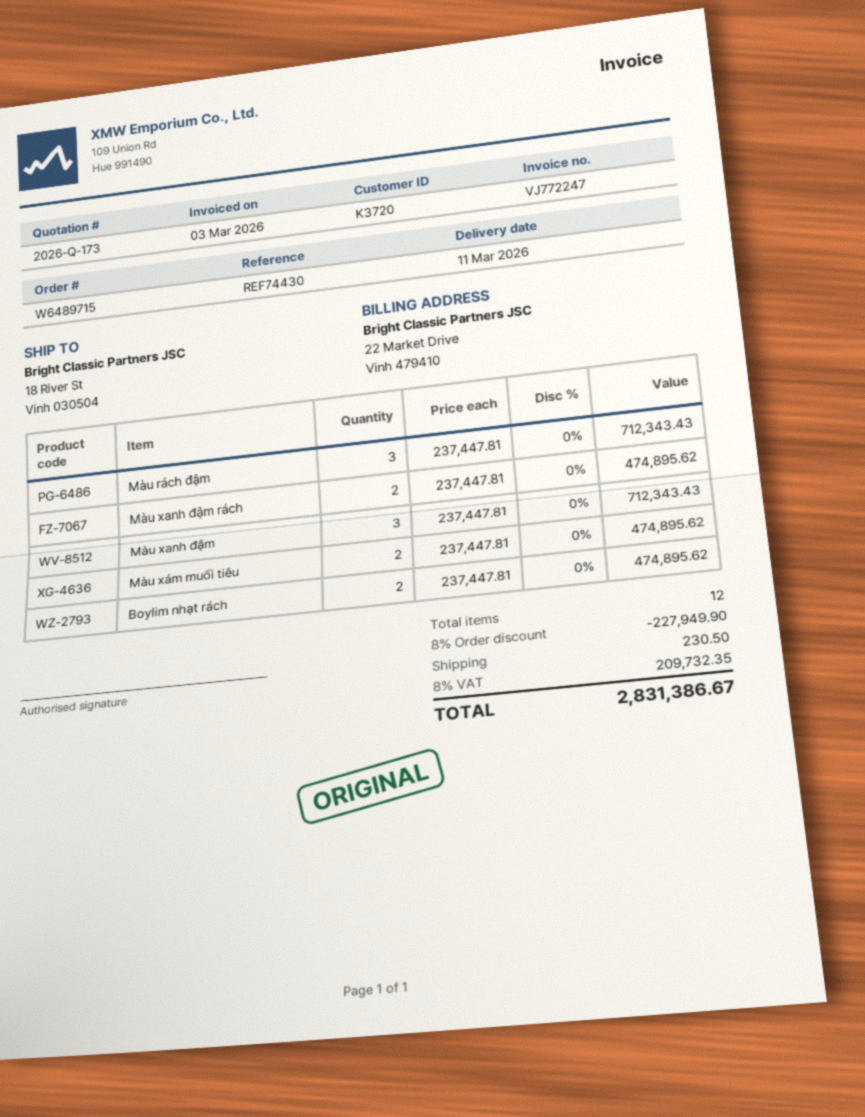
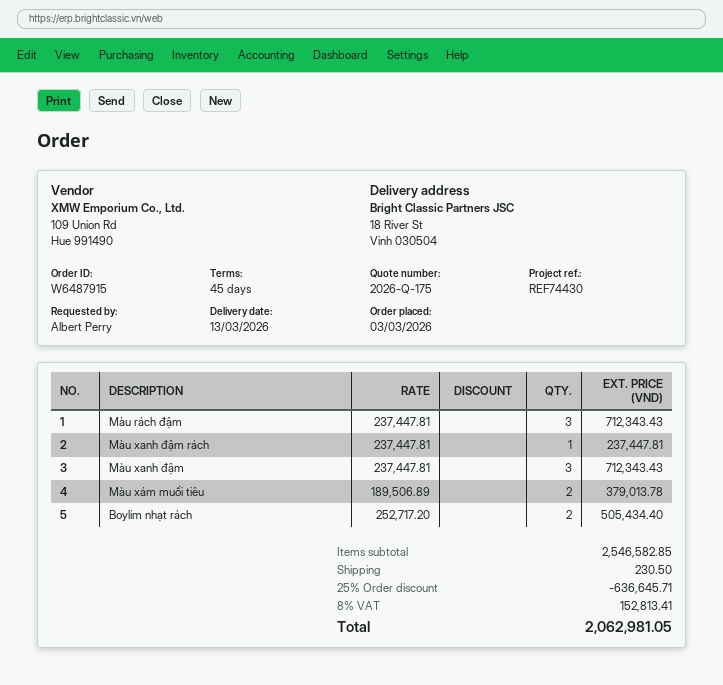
quote number: 2026-Q-173 -> 2026-Q-175
order number: W6489715 -> W6487915
delivery date: 2026-03-11 -> 2026-03-13
Màu xanh đậm rách: 2 x 237447.81 = 474895.62 -> 1 x 237447.81 = 237447.81
Màu xám muối tiêu: 2 x 237447.81 = 474895.62 -> 2 x 189506.89 = 379013.78
Boylim nhạt rách: 2 x 237447.81 = 474895.62 -> 2 x 252717.20 = 505434.40
discount: 8% = 227949.90 -> 25% = 636645.71
tax: 8% = 209732.35 -> 8% = 152813.41
total: 2831386.67 -> 2062981.05

